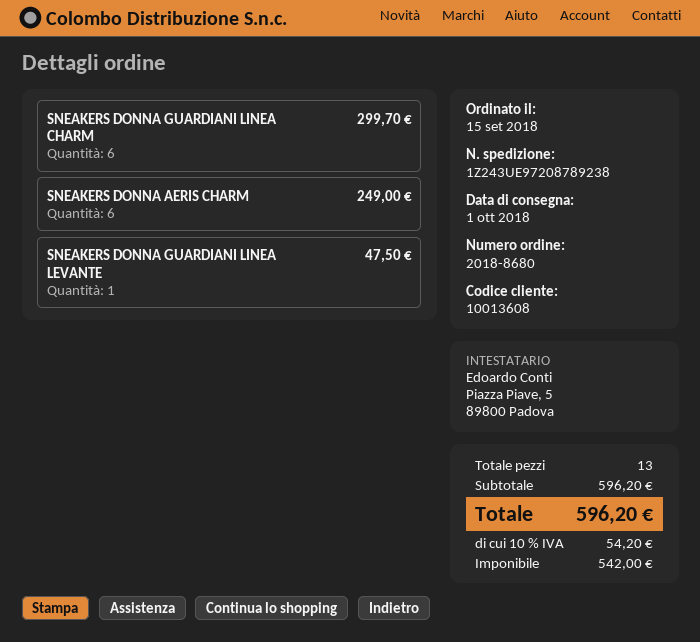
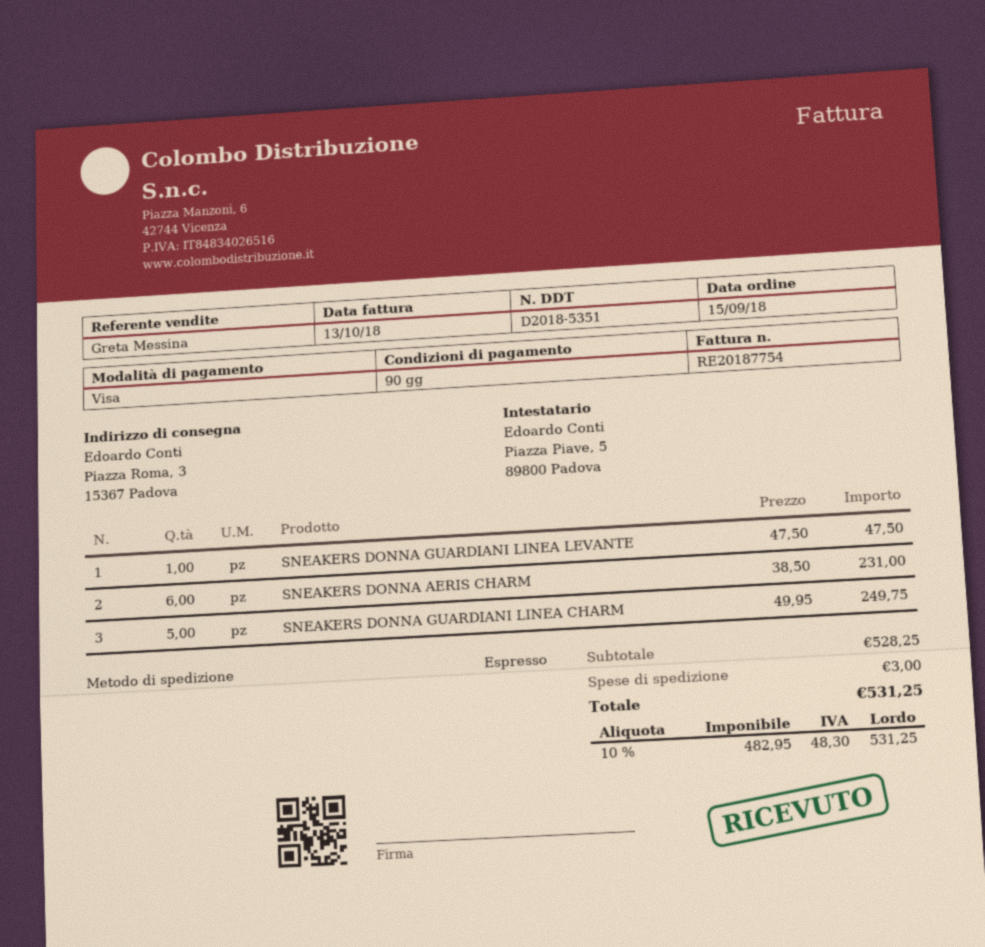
SNEAKERS DONNA GUARDIANI LINEA CHARM: 6 for 299.70 -> 5 for 249.75
SNEAKERS DONNA AERIS CHARM: 6 for 249.00 -> 6 for 231.00
subtotal: 596.20 -> 528.25
shipping: none -> 3.00
net: 542.00 -> 482.95
tax: 10% = 54.20 -> 10% = 48.30
total: 596.20 -> 531.25

